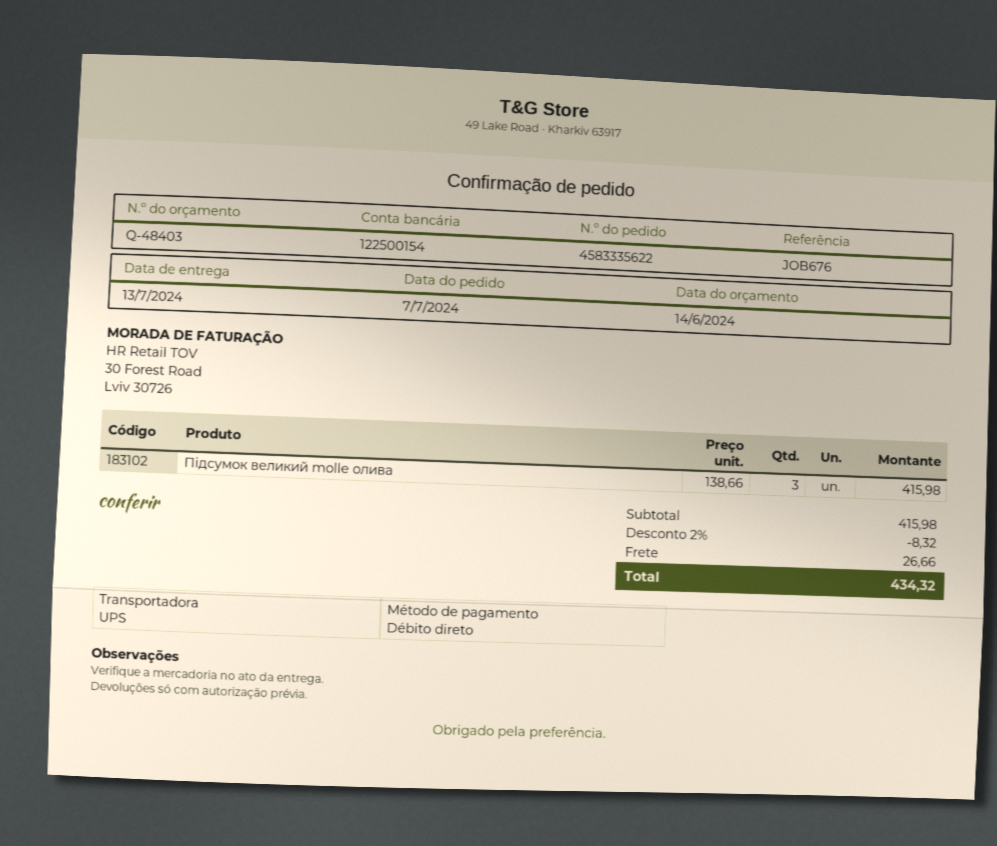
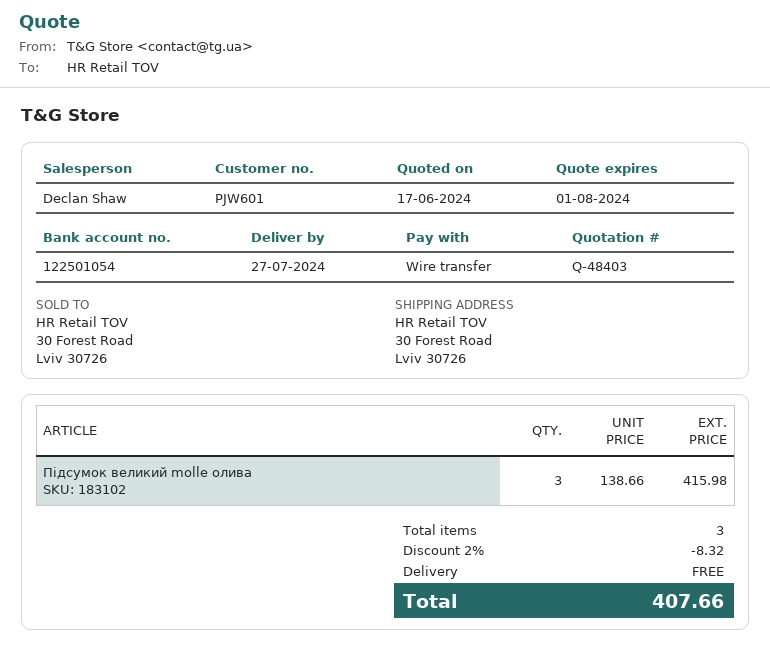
quote date: 2024-06-14 -> 2024-06-17
delivery date: 2024-07-13 -> 2024-07-27
payment method: direct debit -> bank transfer
bank account: 122500154 -> 122501054
shipping: 26.66 -> 0.00
total: 434.32 -> 407.66

